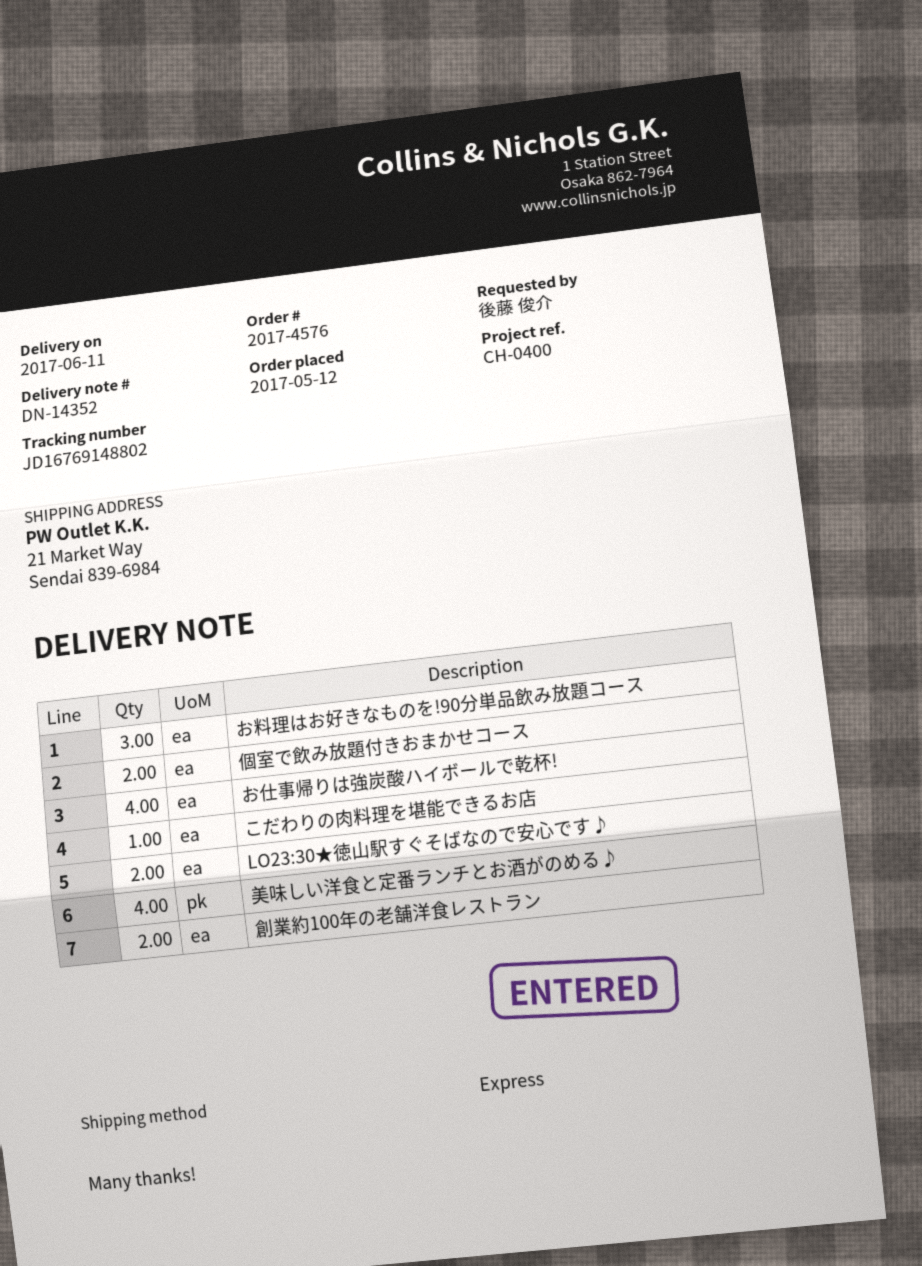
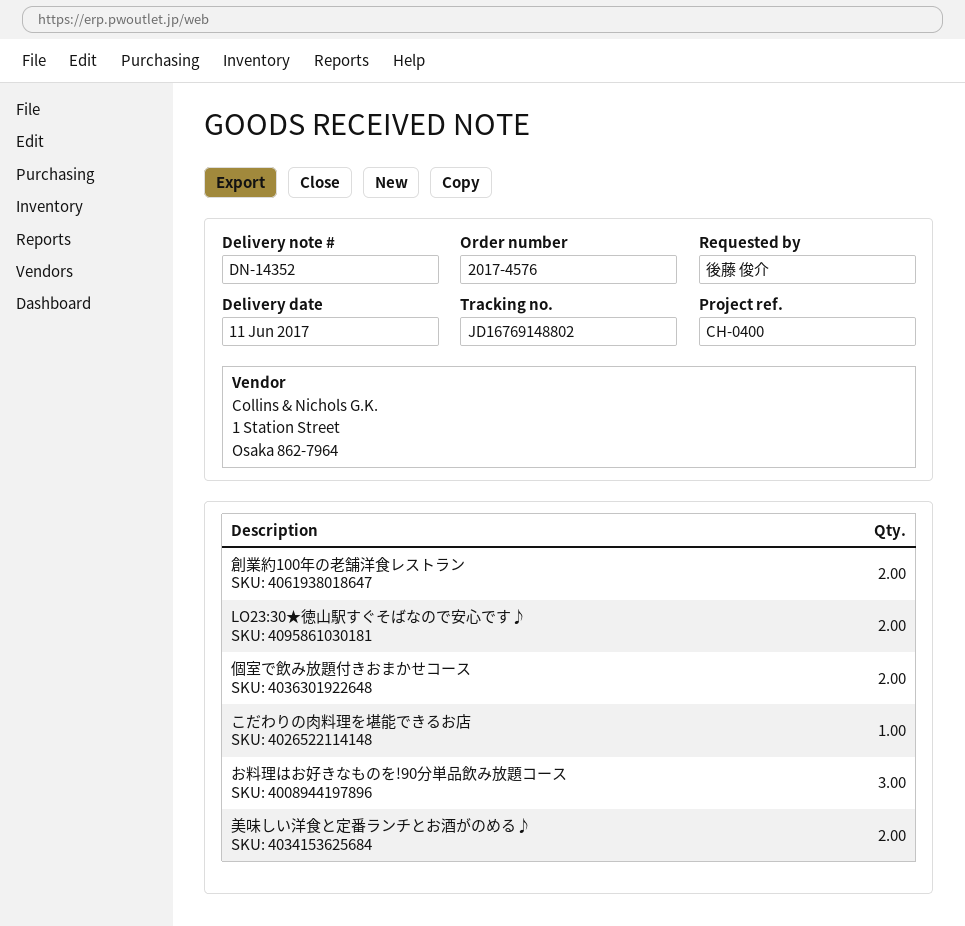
お仕事帰りは強炭酸ハイボールで乾杯!: 4 -> none
美味しい洋食と定番ランチとお酒がのめる♪: 4 -> 2

